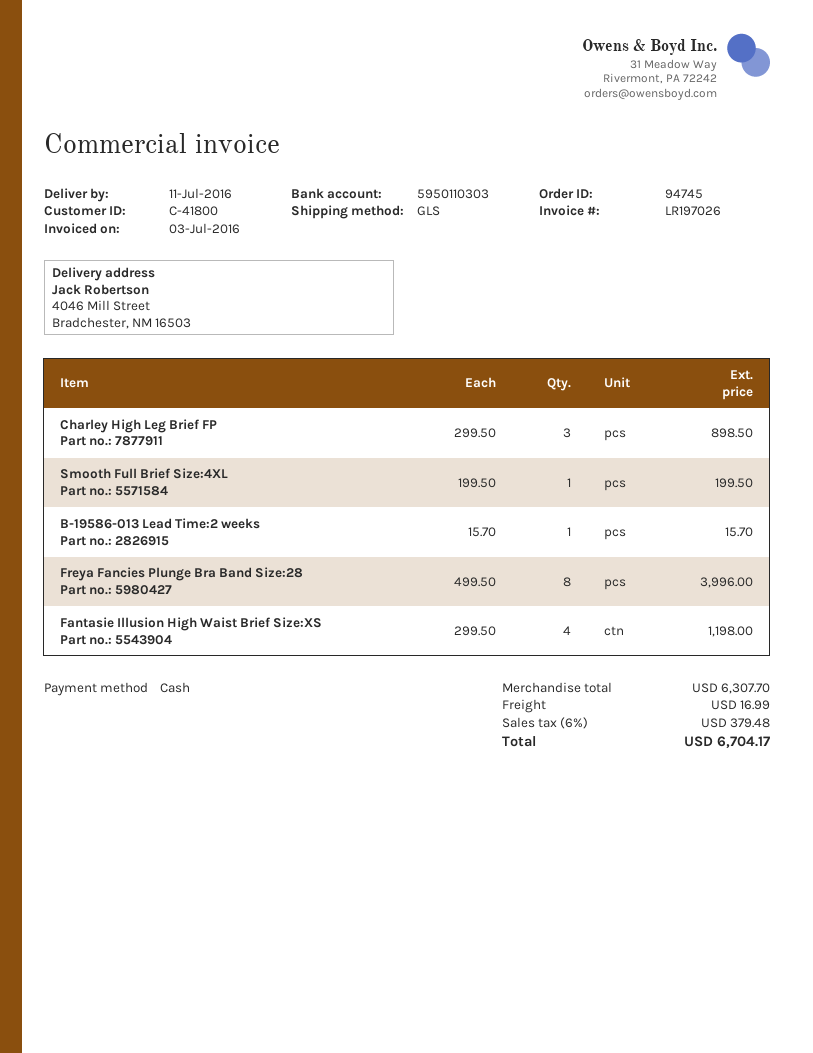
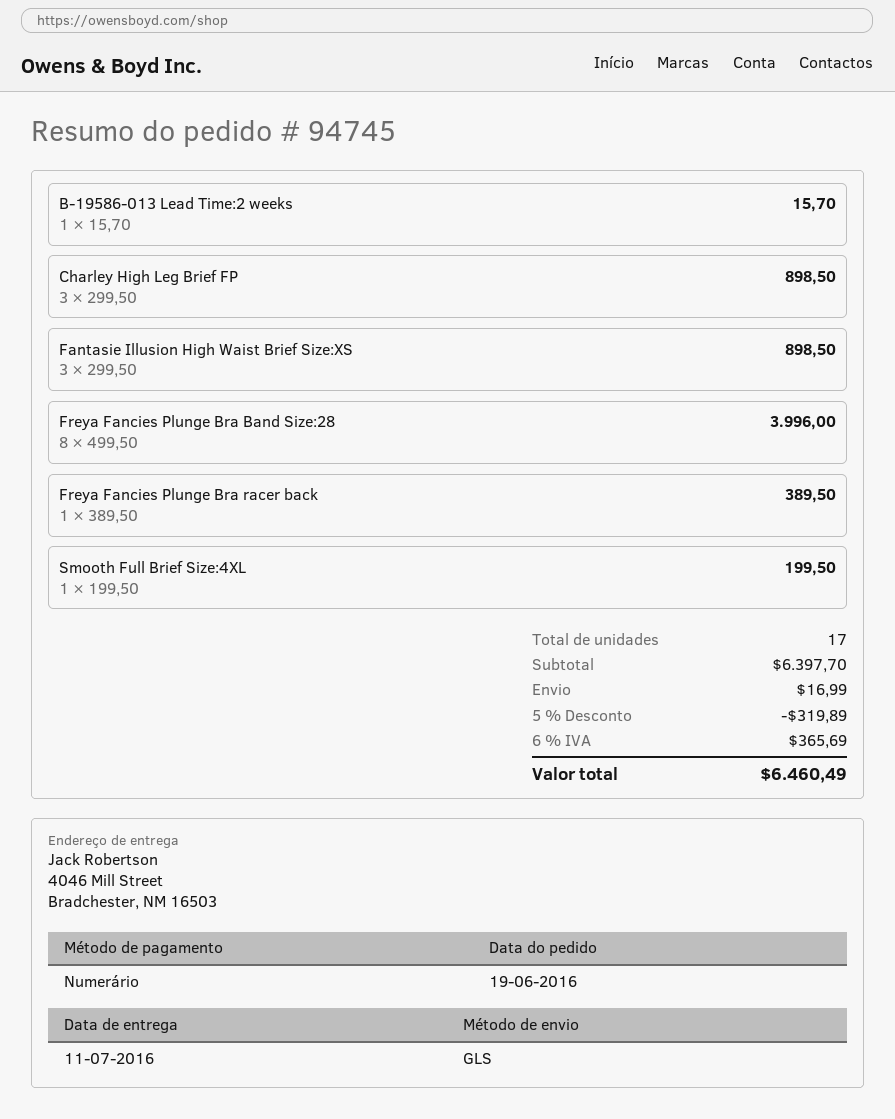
Fantasie Illusion High Waist Brief Size:XS: 4 x 299.50 = 1198.00 -> 3 x 299.50 = 898.50
Freya Fancies Plunge Bra racer back: none -> 1 x 389.50 = 389.50
subtotal: 6307.70 -> 6397.70
discount: none -> 5% = 319.89
tax: 6% = 379.48 -> 6% = 365.69
total: 6704.17 -> 6460.49

